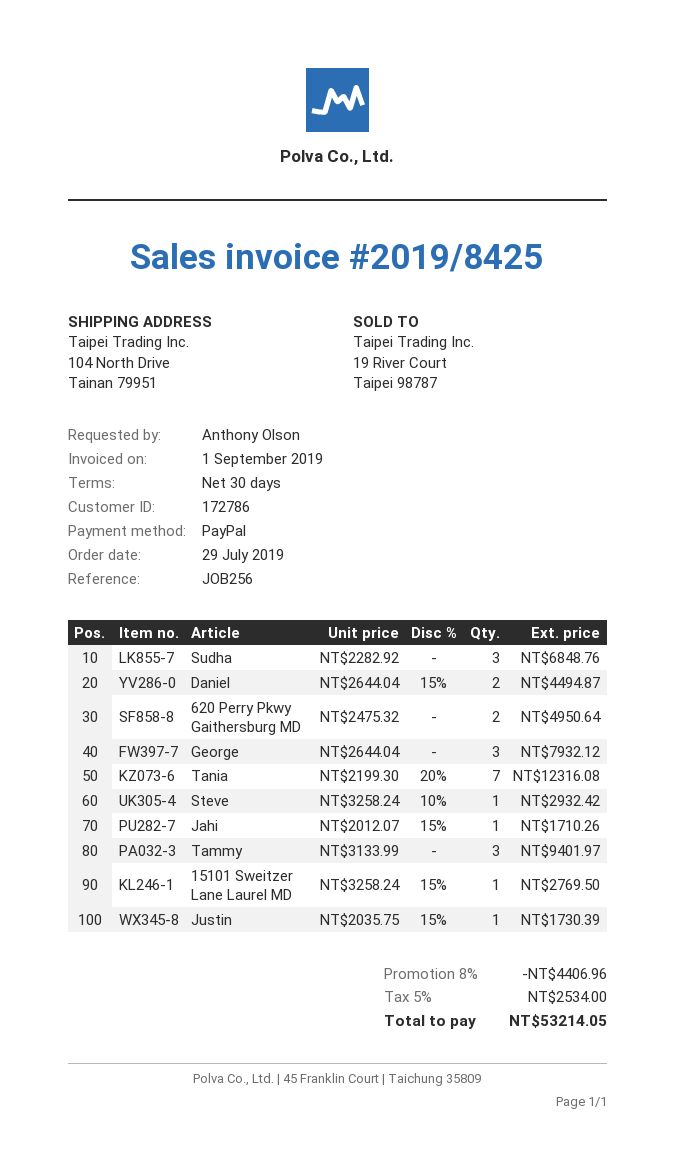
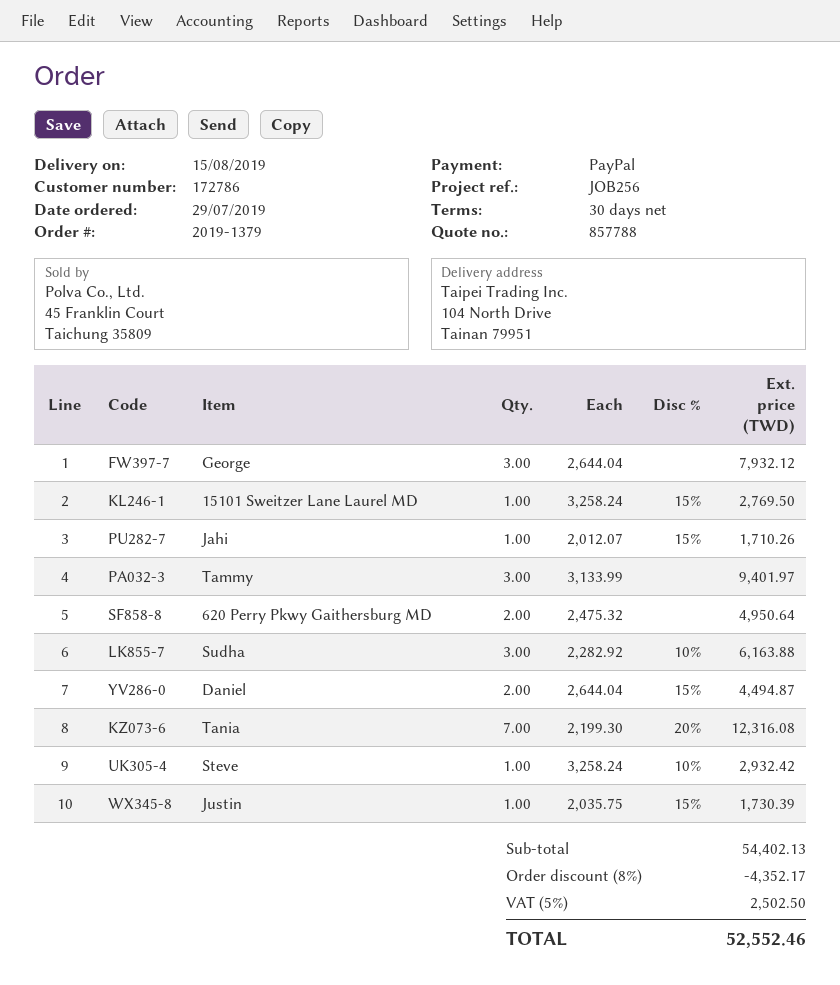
Sudha: 3 x 2282.92 = 6848.76 -> 3 x 2282.92 - 10% = 6163.88
discount: 8% = 4406.96 -> 8% = 4352.17
tax: 5% = 2534.00 -> 5% = 2502.50
total: 53214.05 -> 52552.46

